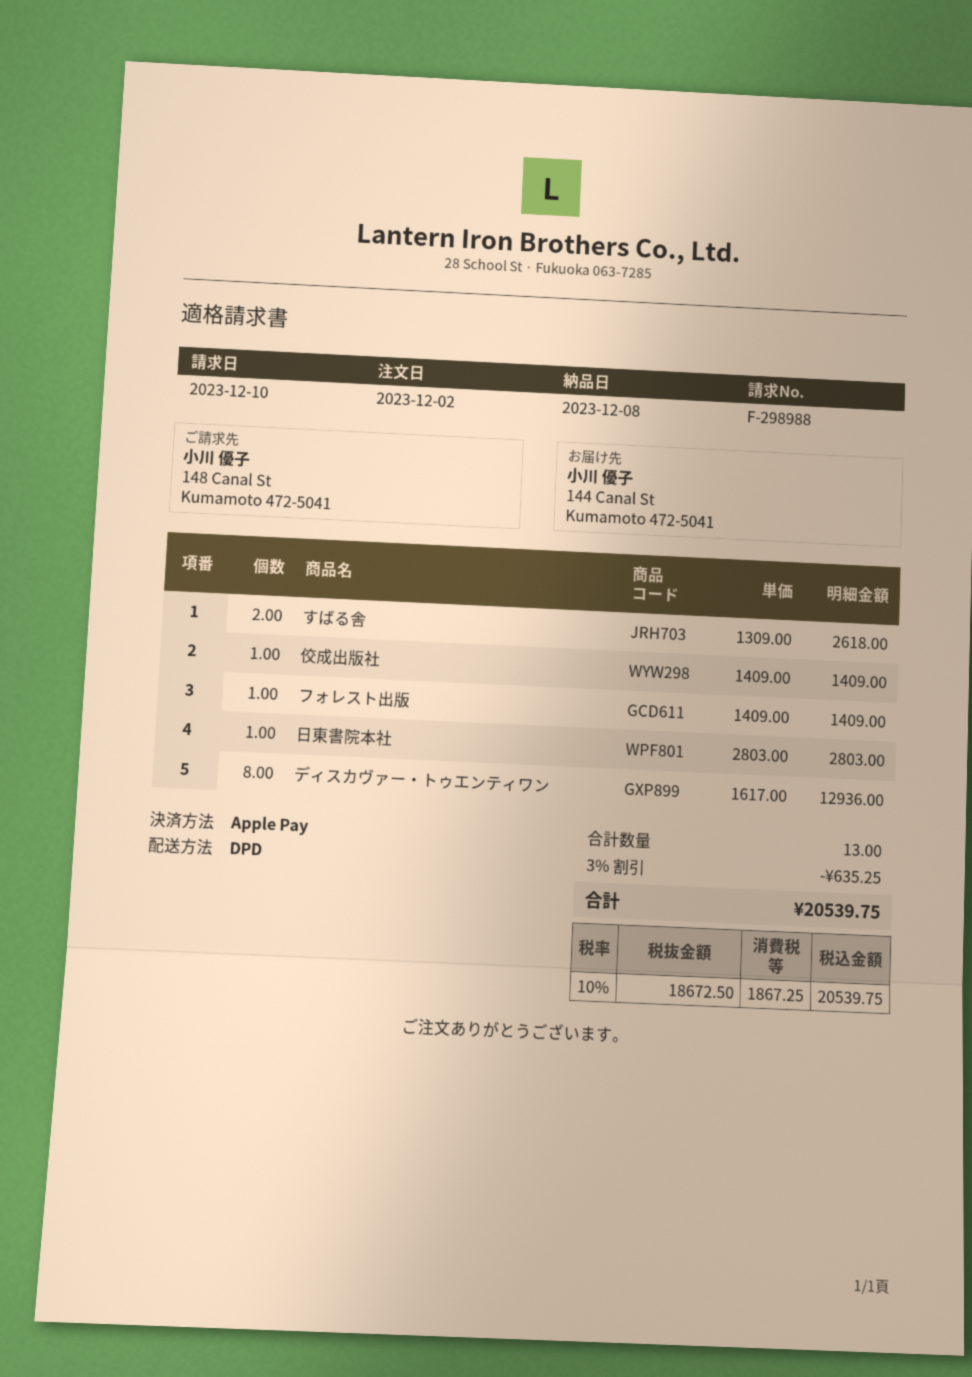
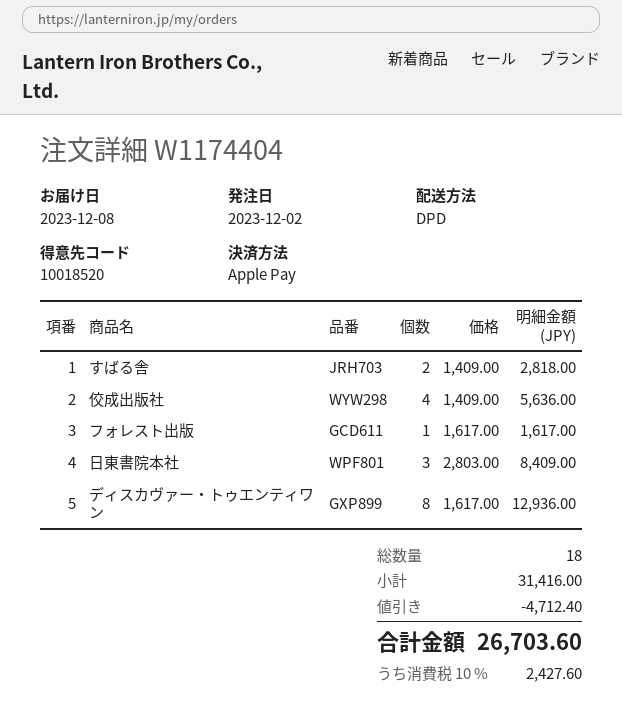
すばる舎: 2 x 1309.00 = 2618.00 -> 2 x 1409.00 = 2818.00
佼成出版社: 1 x 1409.00 = 1409.00 -> 4 x 1409.00 = 5636.00
フォレスト出版: 1 x 1409.00 = 1409.00 -> 1 x 1617.00 = 1617.00
日東書院本社: 1 x 2803.00 = 2803.00 -> 3 x 2803.00 = 8409.00
total quantity: 13 -> 18
discount: 635.25 -> 4712.40
tax: 10% = 1867.25 -> 10% = 2427.60
total: 20539.75 -> 26703.60

